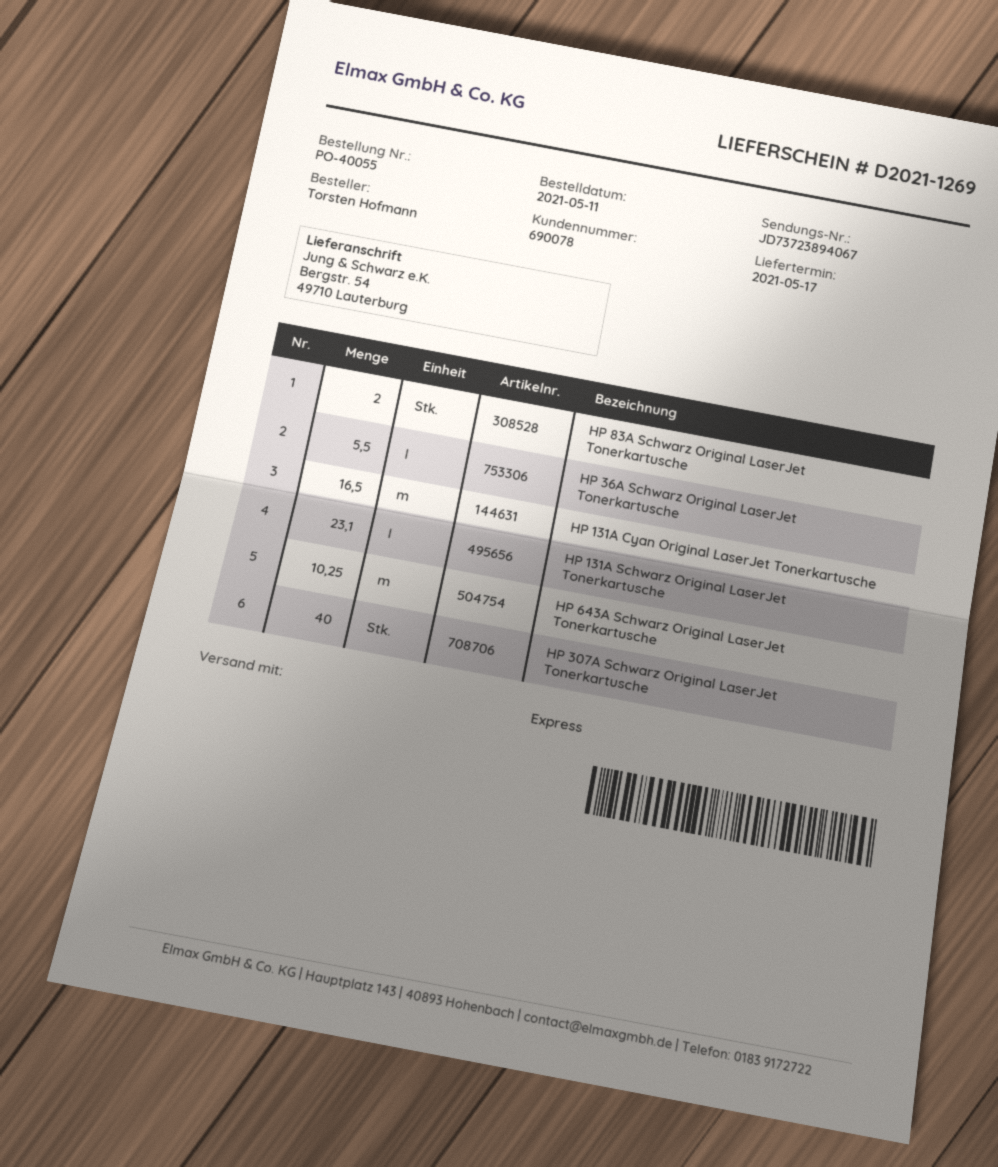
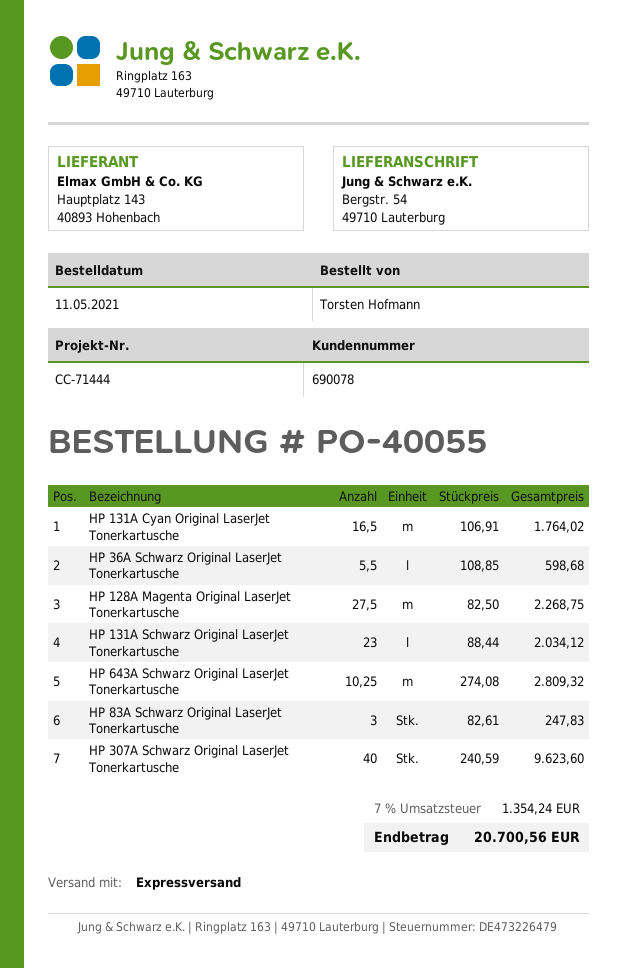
HP 83A Schwarz Original LaserJet Tonerkartusche: 2 -> 3
HP 131A Schwarz Original LaserJet Tonerkartusche: 23.1 -> 23
HP 128A Magenta Original LaserJet Tonerkartusche: none -> 27.5

